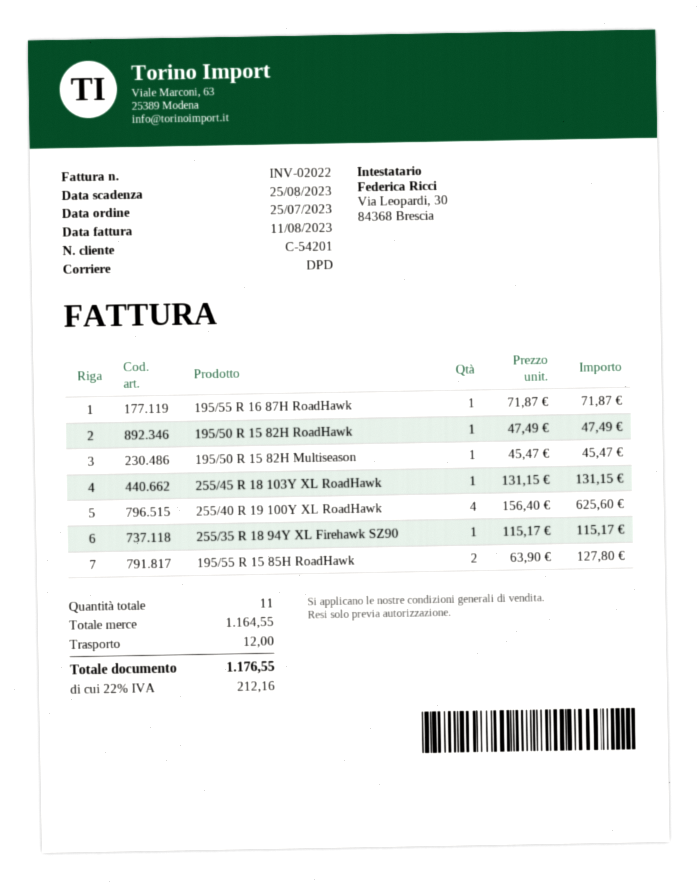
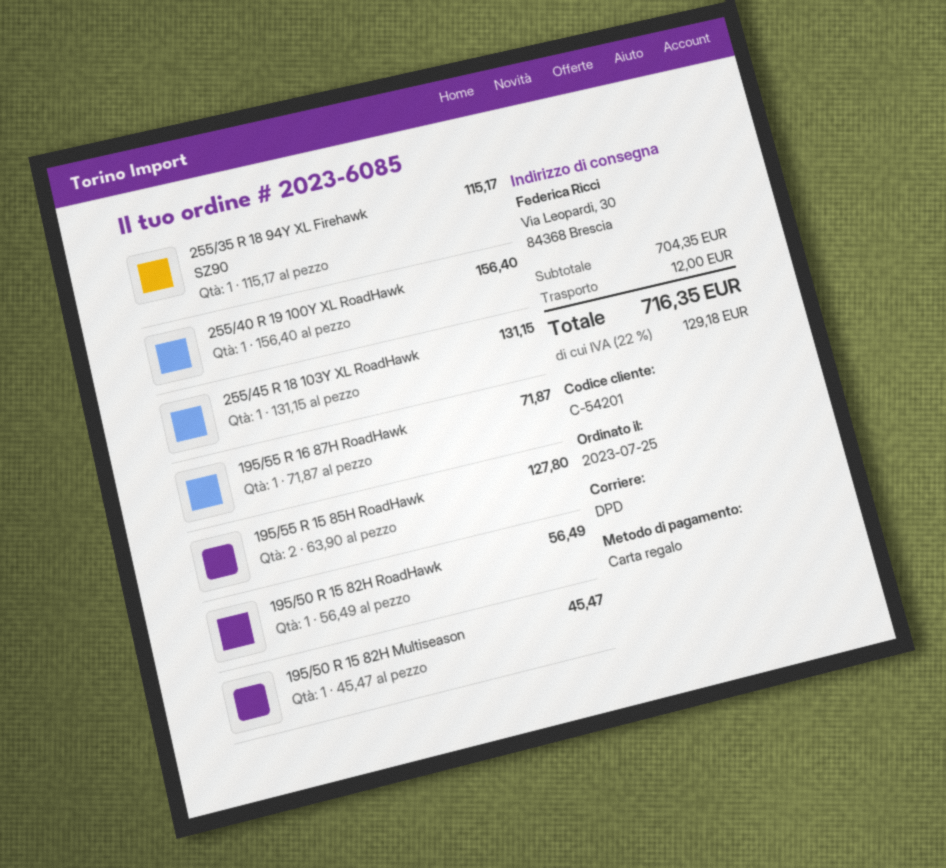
195/50 R 15 82H RoadHawk: 1 x 47.49 = 47.49 -> 1 x 56.49 = 56.49
255/40 R 19 100Y XL RoadHawk: 4 x 156.40 = 625.60 -> 1 x 156.40 = 156.40
subtotal: 1164.55 -> 704.35
tax: 22% = 212.16 -> 22% = 129.18
total: 1176.55 -> 716.35

